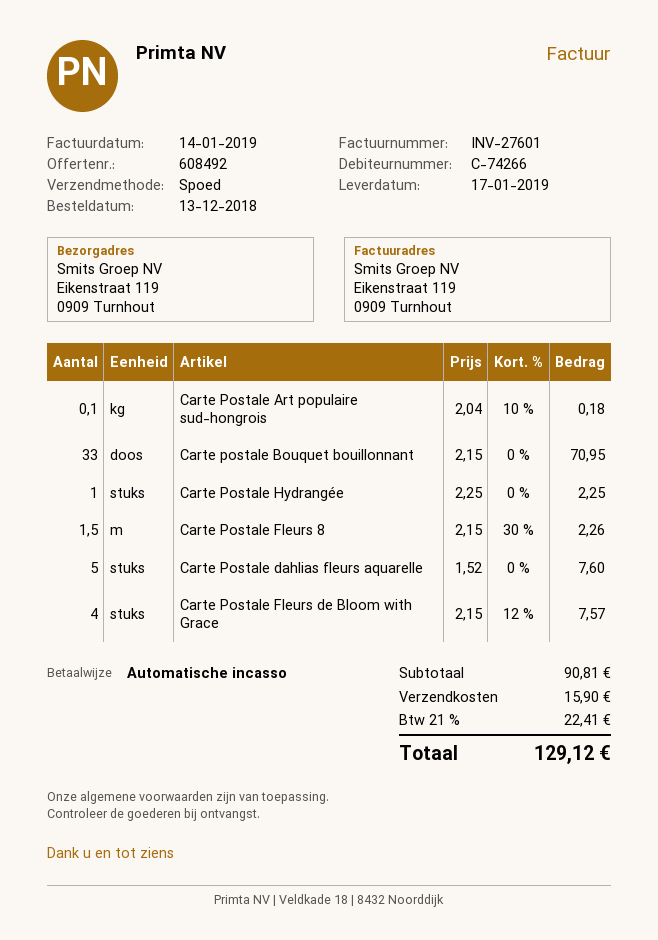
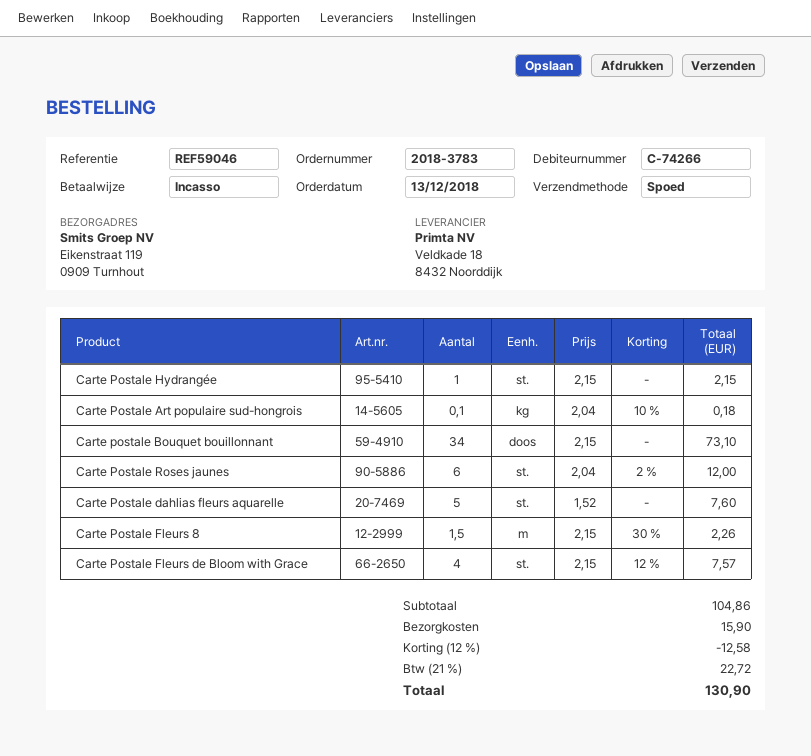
Carte postale Bouquet bouillonnant: 33 x 2.15 = 70.95 -> 34 x 2.15 = 73.10
Carte Postale Hydrangée: 1 x 2.25 = 2.25 -> 1 x 2.15 = 2.15
Carte Postale Roses jaunes: none -> 6 x 2.04 - 2% = 12.00
subtotal: 90.81 -> 104.86
discount: none -> 12% = 12.58
tax: 21% = 22.41 -> 21% = 22.72
total: 129.12 -> 130.90

